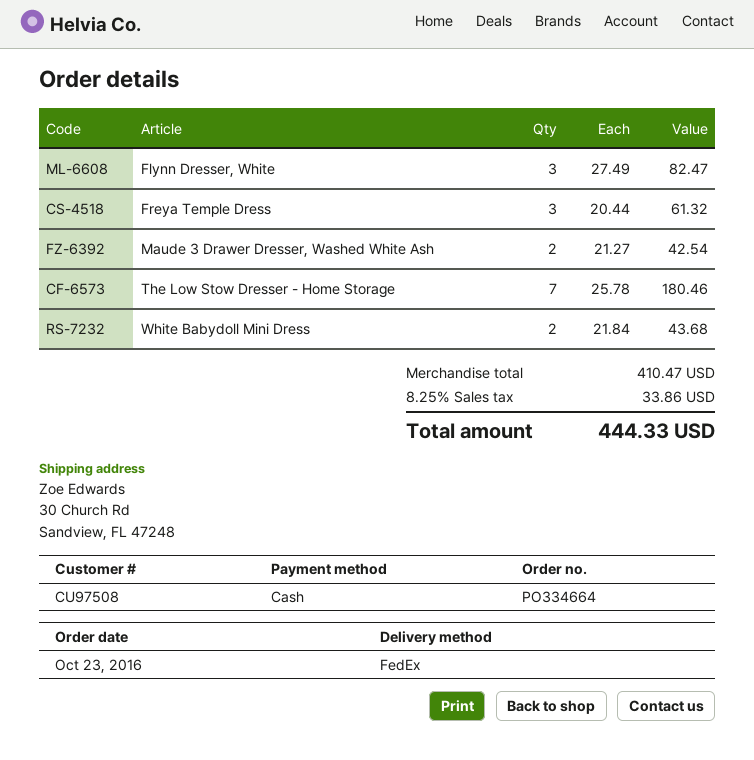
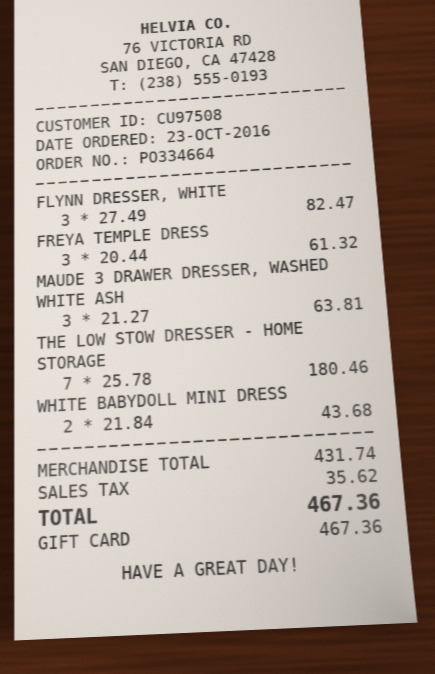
payment method: cash -> gift card
Maude 3 Drawer Dresser, Washed White Ash: 2 x 21.27 = 42.54 -> 3 x 21.27 = 63.81
subtotal: 410.47 -> 431.74
tax: 33.86 -> 35.62
total: 444.33 -> 467.36

